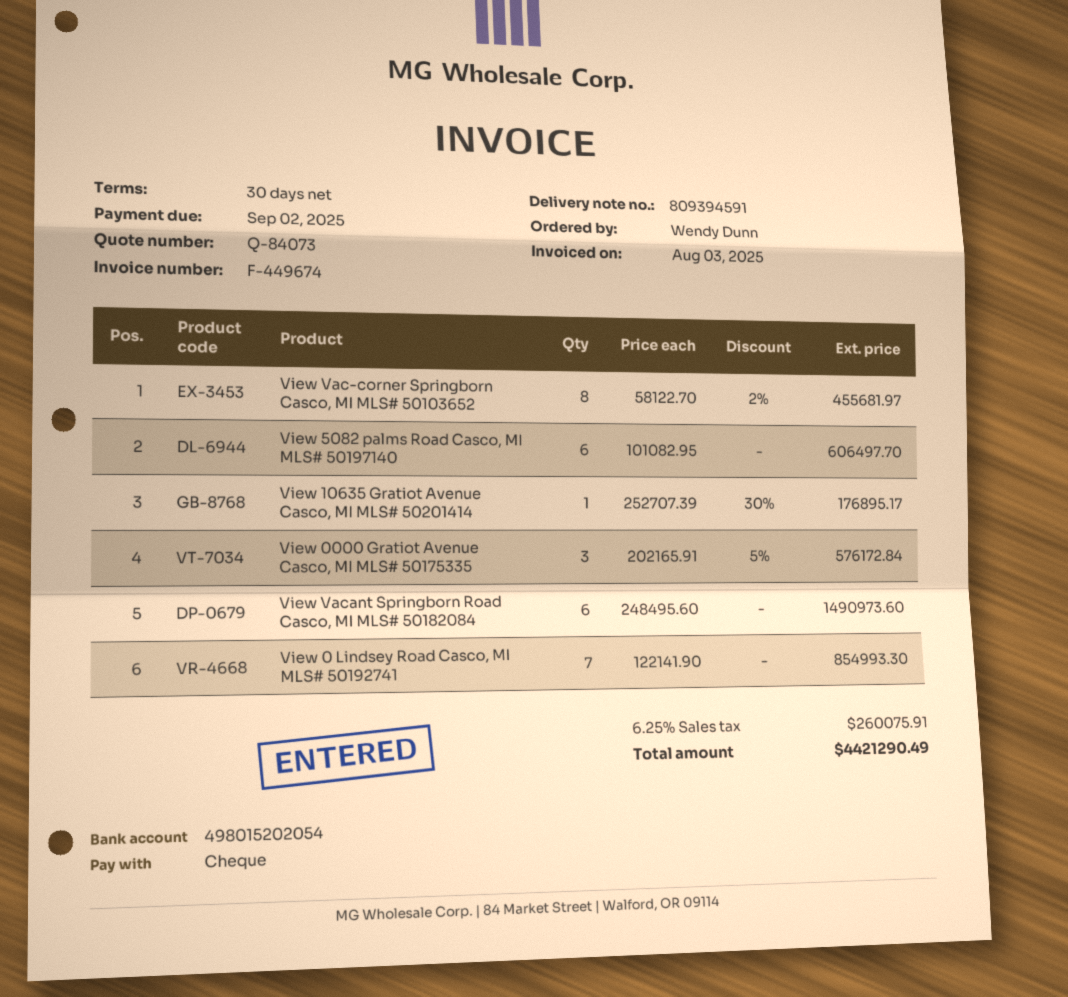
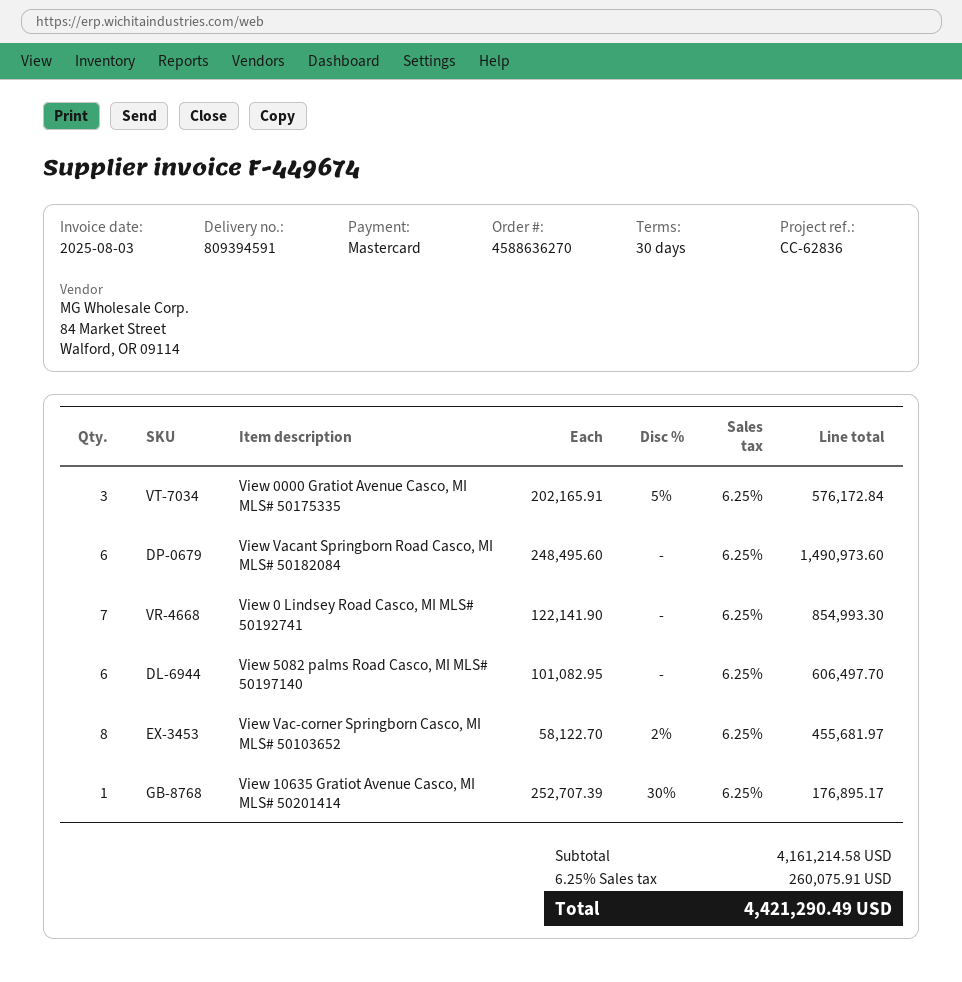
payment method: cheque -> Mastercard

